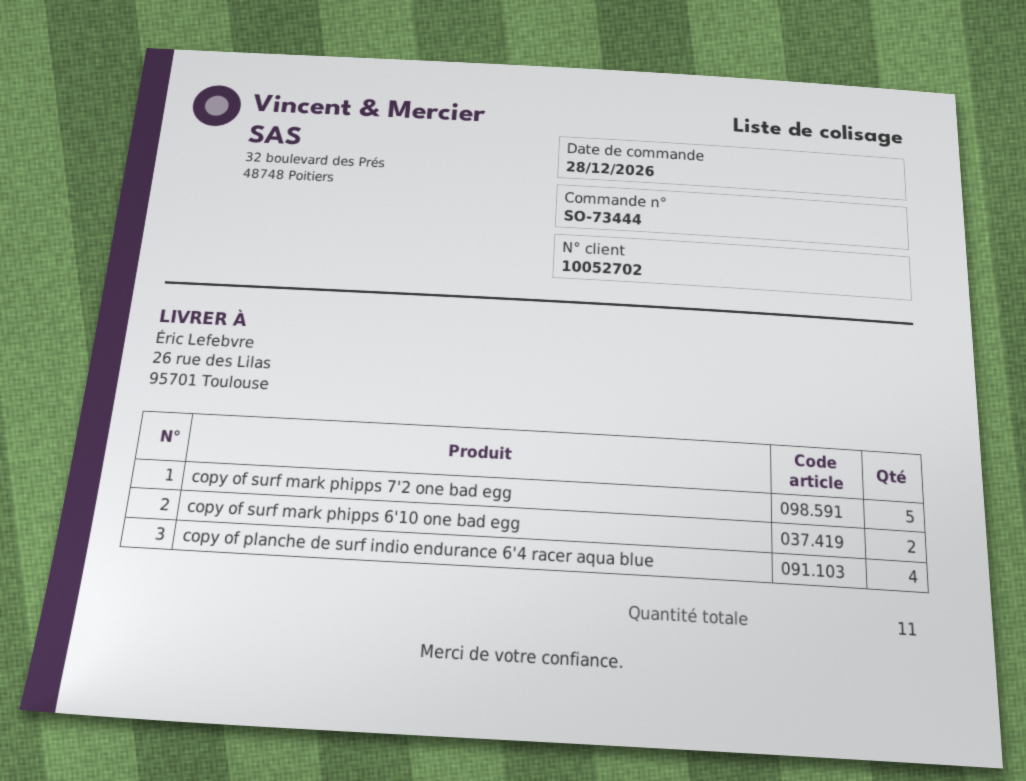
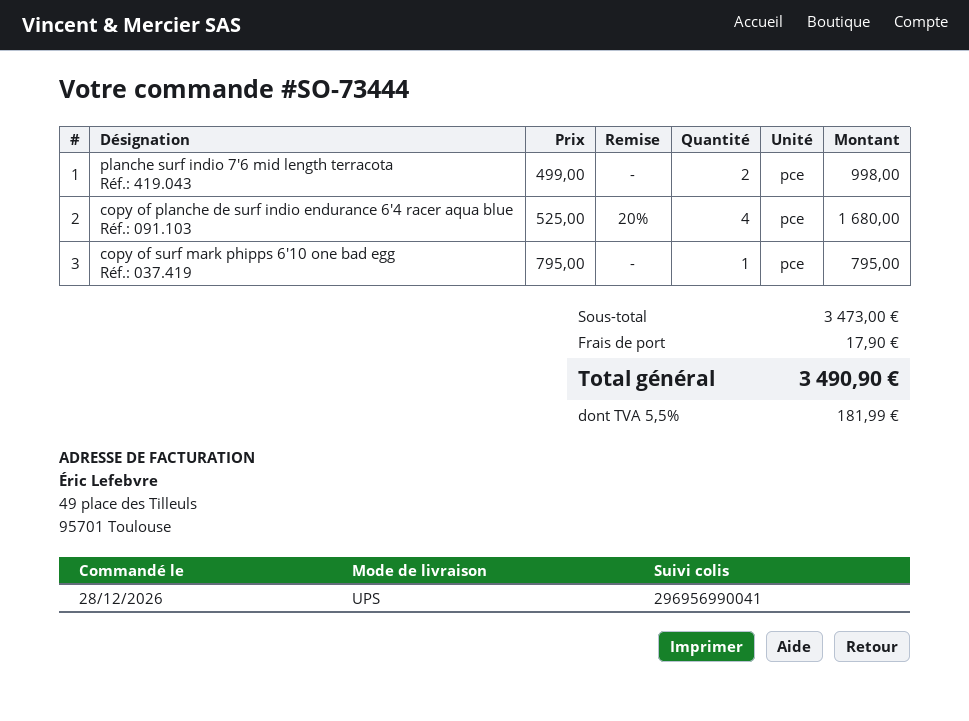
copy of surf mark phipps 7'2 one bad egg: 5 -> none
copy of surf mark phipps 6'10 one bad egg: 2 -> 1
planche surf indio 7'6 mid length terracota: none -> 2

